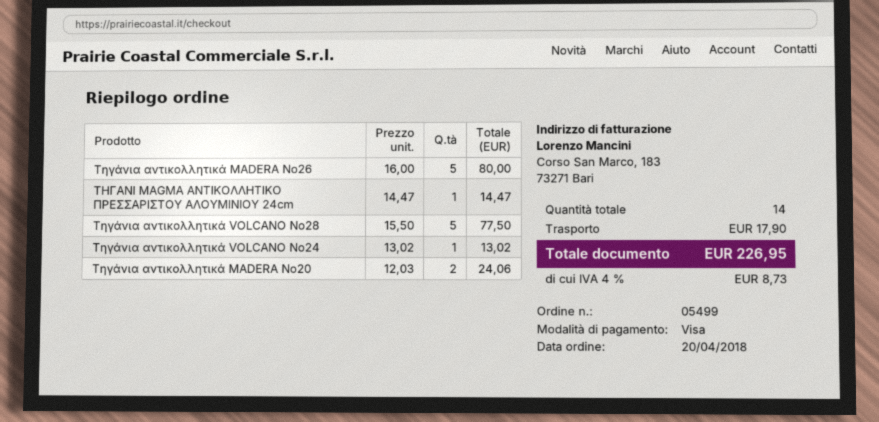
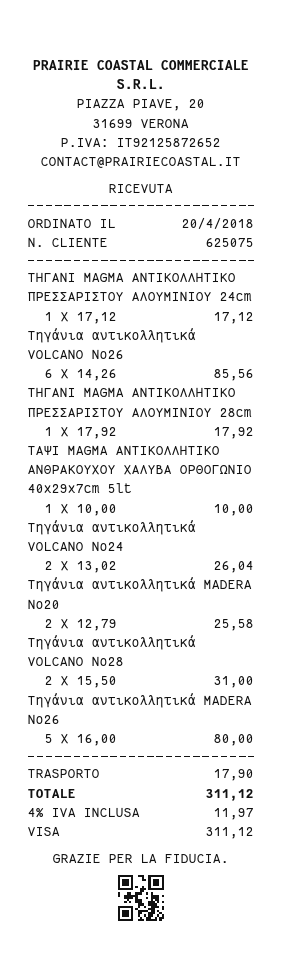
ΤΗΓΑΝΙ MAGMA ΑΝΤΙΚΟΛΛΗΤΙΚΟ ΠΡΕΣΣΑΡΙΣΤΟΥ ΑΛΟΥΜΙΝΙΟΥ 24cm: 1 x 14.47 = 14.47 -> 1 x 17.12 = 17.12
Τηγάνια αντικολλητικά VOLCANO Νο28: 5 x 15.50 = 77.50 -> 2 x 15.50 = 31.00
Τηγάνια αντικολλητικά VOLCANO Νο24: 1 x 13.02 = 13.02 -> 2 x 13.02 = 26.04
Τηγάνια αντικολλητικά MADERA Νο20: 2 x 12.03 = 24.06 -> 2 x 12.79 = 25.58
Τηγάνια αντικολλητικά VOLCANO Νο26: none -> 6 x 14.26 = 85.56
ΤΗΓΑΝΙ MAGMA ΑΝΤΙΚΟΛΛΗΤΙΚΟ ΠΡΕΣΣΑΡΙΣΤΟΥ ΑΛΟΥΜΙΝΙΟΥ 28cm: none -> 1 x 17.92 = 17.92
ΤΑΨΙ MAGMA ΑΝΤΙΚΟΛΛΗΤΙΚΟ ΑΝΘΡΑΚΟΥΧΟΥ ΧΑΛΥΒΑ ΟΡΘΟΓΩΝΙΟ 40x29x7cm 5lt: none -> 1 x 10.00 = 10.00
tax: 4% = 8.73 -> 4% = 11.97
total: 226.95 -> 311.12

